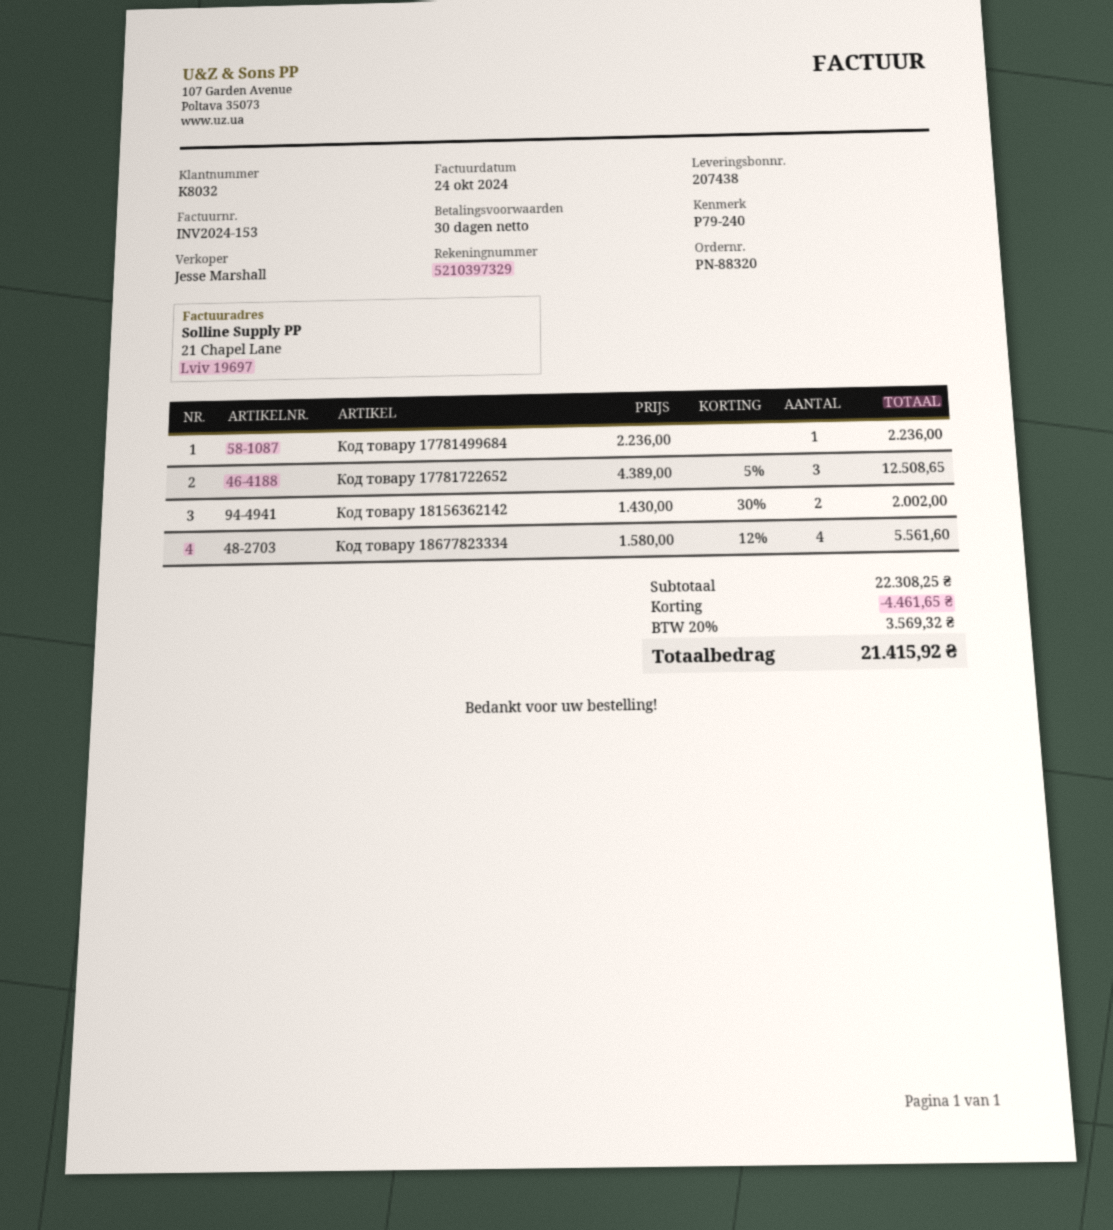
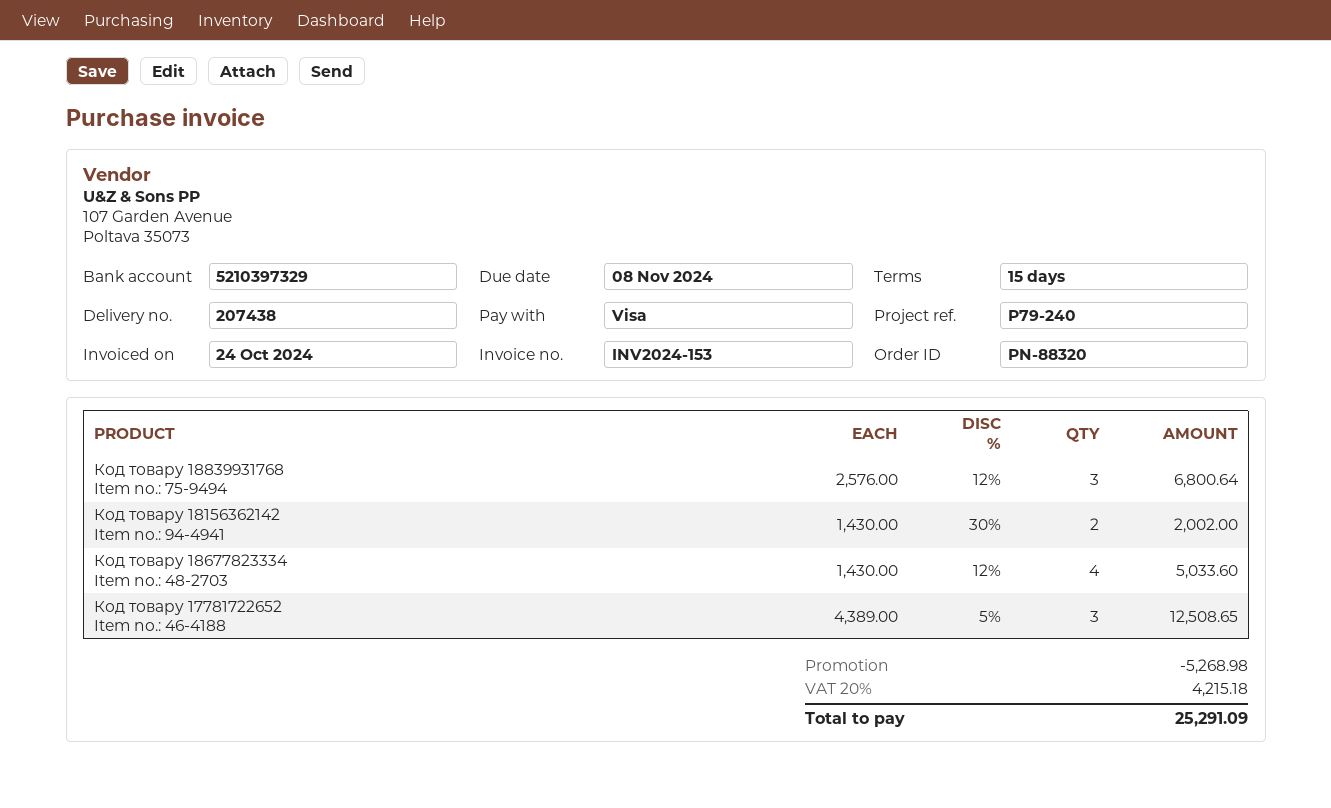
payment terms: 30 days -> 15 days
Код товару 17781499684: 1 x 2236.00 = 2236.00 -> none
Код товару 18677823334: 4 x 1580.00 - 12% = 5561.60 -> 4 x 1430.00 - 12% = 5033.60
Код товару 18839931768: none -> 3 x 2576.00 - 12% = 6800.64
discount: 4461.65 -> 5268.98
tax: 20% = 3569.32 -> 20% = 4215.18
total: 21415.92 -> 25291.09

